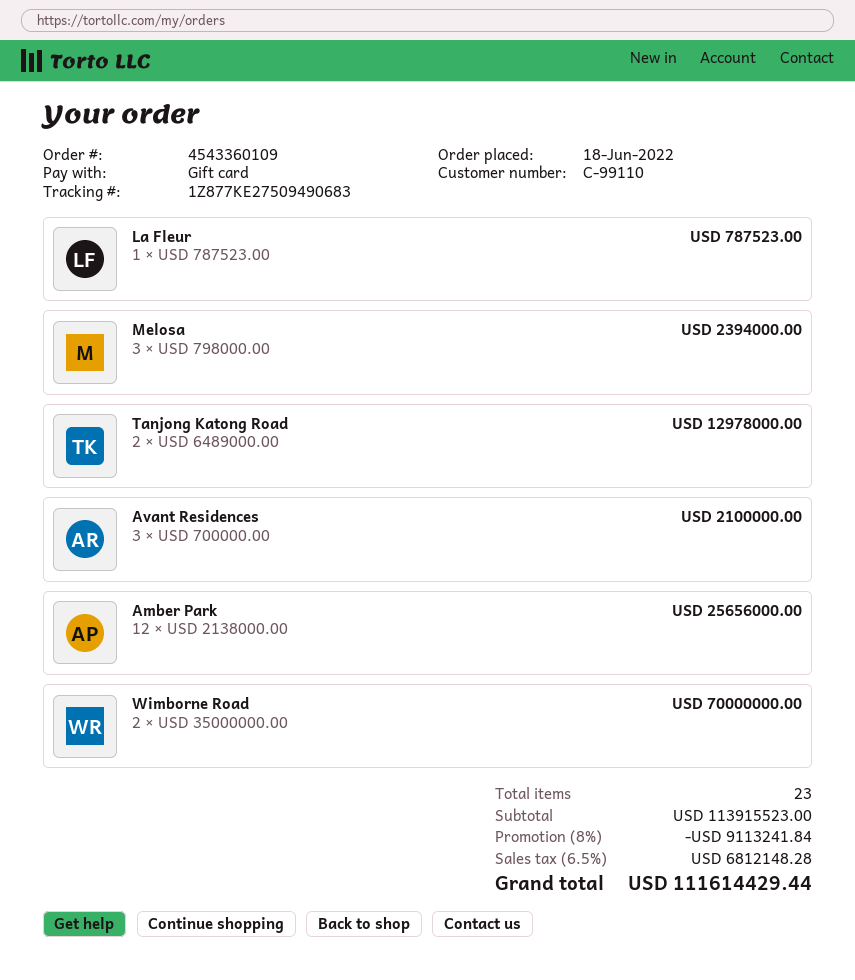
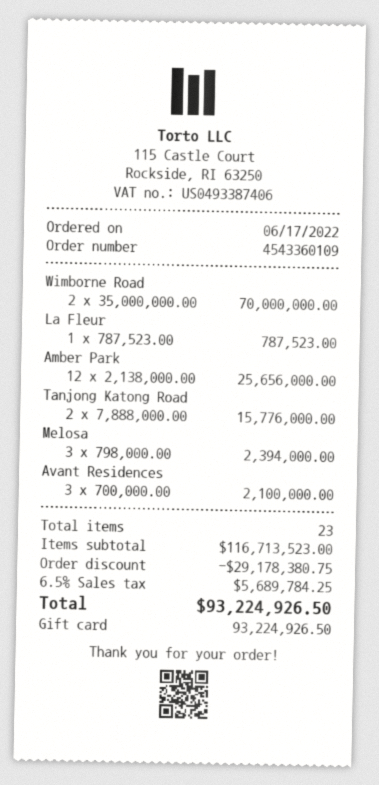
order date: 2022-06-18 -> 2022-06-17
Tanjong Katong Road: 2 x 6489000.00 = 12978000.00 -> 2 x 7888000.00 = 15776000.00
subtotal: 113915523.00 -> 116713523.00
discount: 9113241.84 -> 29178380.75
tax: 6.5% = 6812148.28 -> 6.5% = 5689784.25
total: 111614429.44 -> 93224926.50

